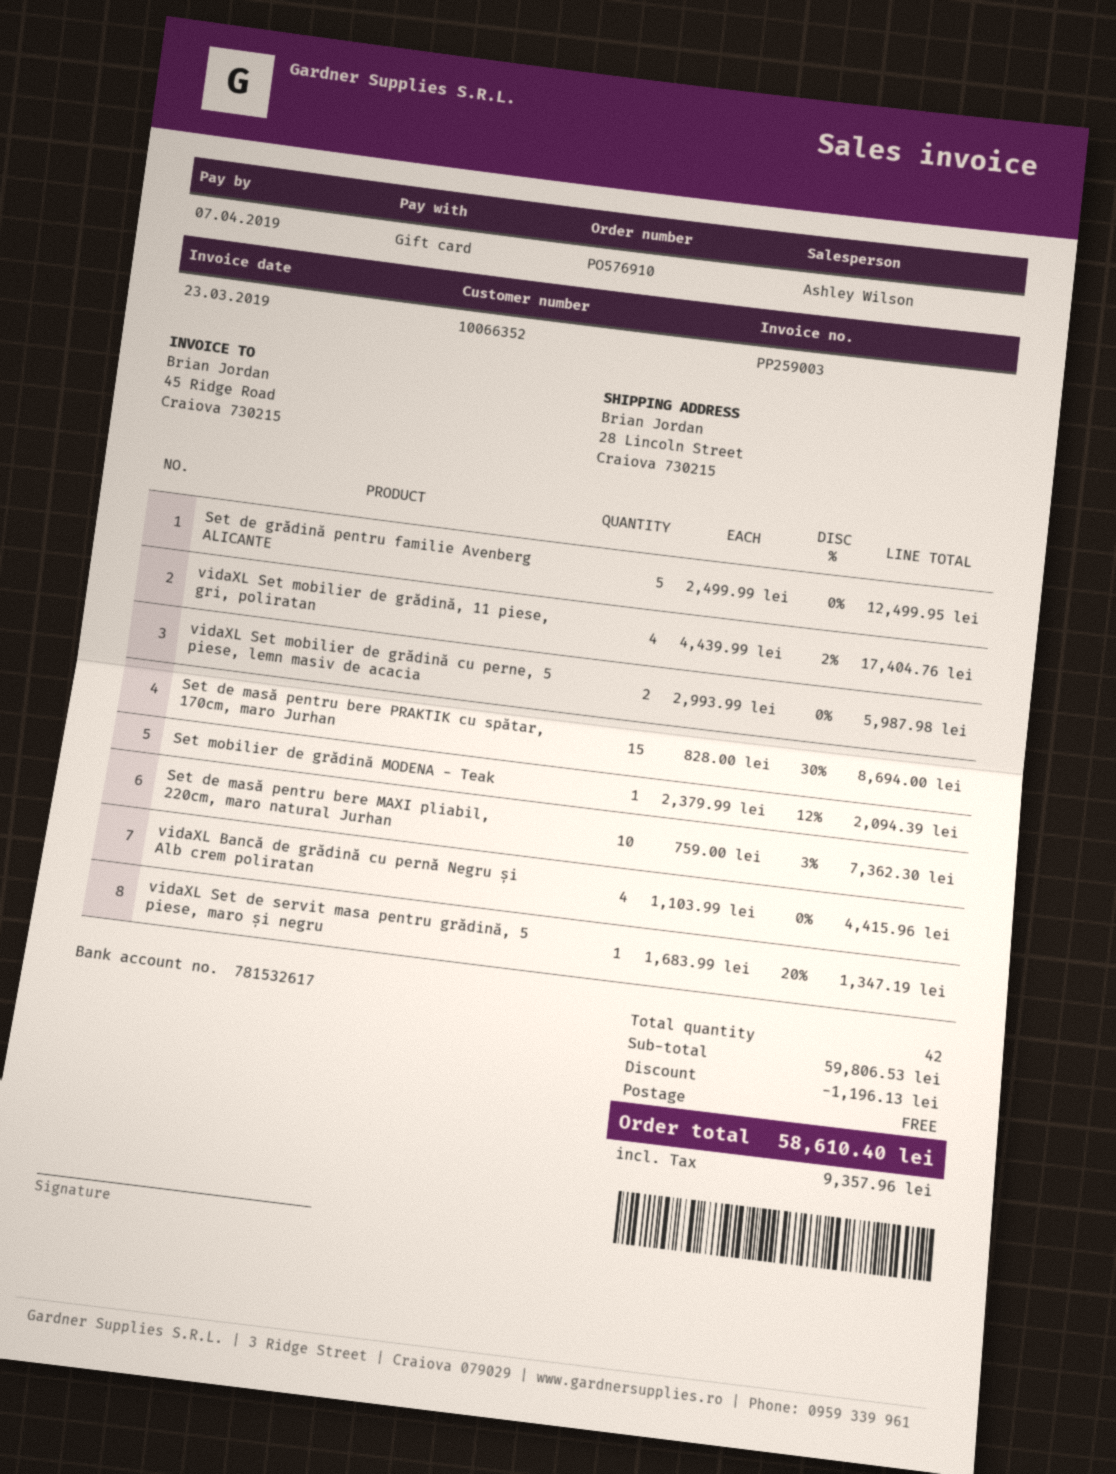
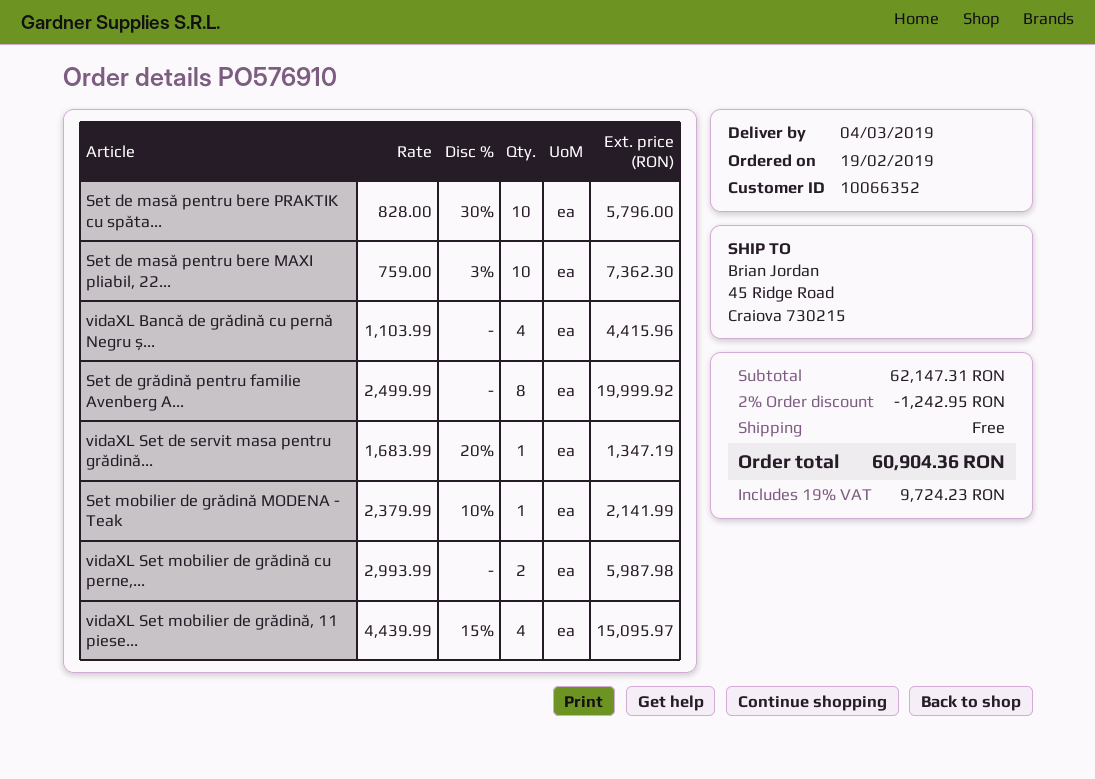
ship to: 28 Lincoln Street, Craiova 730215 -> 45 Ridge Road, Craiova 730215
Set de grădină pentru familie Avenberg ALICANTE: 5 x 2499.99 = 12499.95 -> 8 x 2499.99 = 19999.92
vidaXL Set mobilier de grădină, 11 piese, gri, poliratan: 4 x 4439.99 - 2% = 17404.76 -> 4 x 4439.99 - 15% = 15095.97
Set de masă pentru bere PRAKTIK cu spătar, 170cm, maro Jurhan: 15 x 828.00 - 30% = 8694.00 -> 10 x 828.00 - 30% = 5796.00
Set mobilier de grădină MODENA - Teak: 1 x 2379.99 - 12% = 2094.39 -> 1 x 2379.99 - 10% = 2141.99
subtotal: 59806.53 -> 62147.31
discount: 1196.13 -> 1242.95
tax: 9357.96 -> 9724.23
total: 58610.40 -> 60904.36

